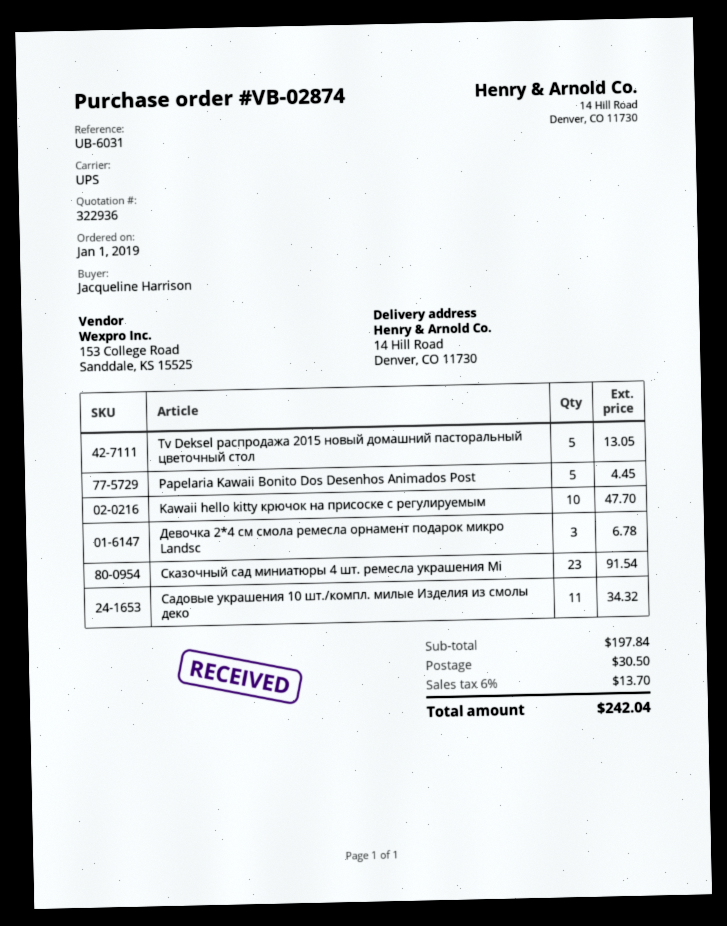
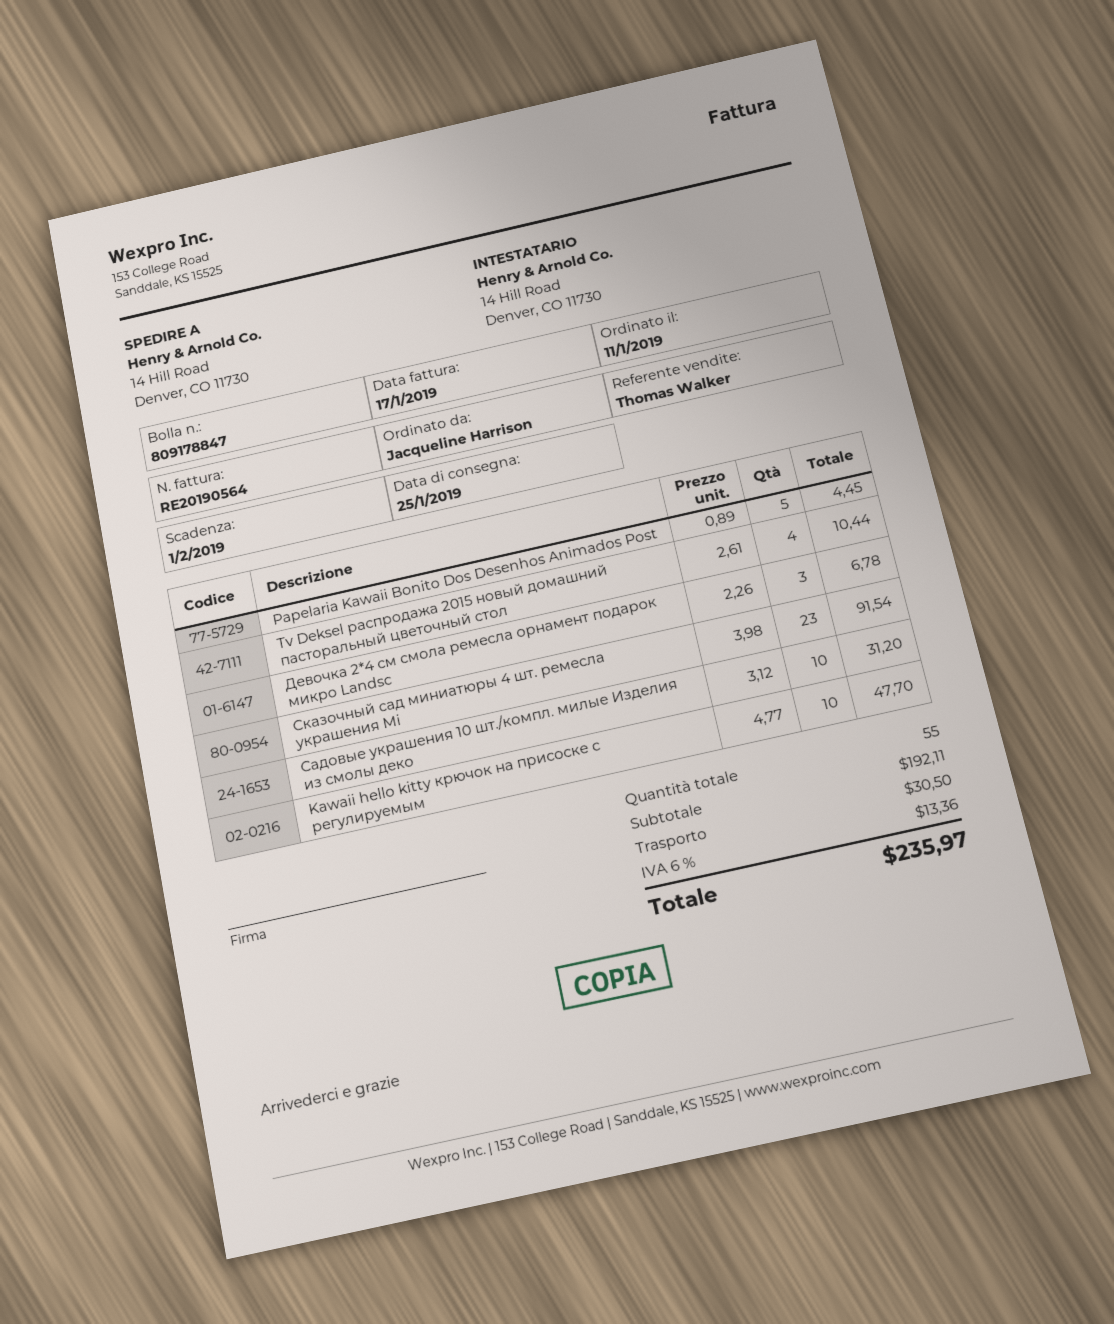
order date: 2019-01-01 -> 2019-01-11
Tv Deksel распродажа 2015 новый домашний пасторальный цветочный стол: 5 for 13.05 -> 4 for 10.44
Садовые украшения 10 шт./компл. милые Изделия из смолы деко: 11 for 34.32 -> 10 for 31.20
subtotal: 197.84 -> 192.11
tax: 6% = 13.70 -> 6% = 13.36
total: 242.04 -> 235.97

